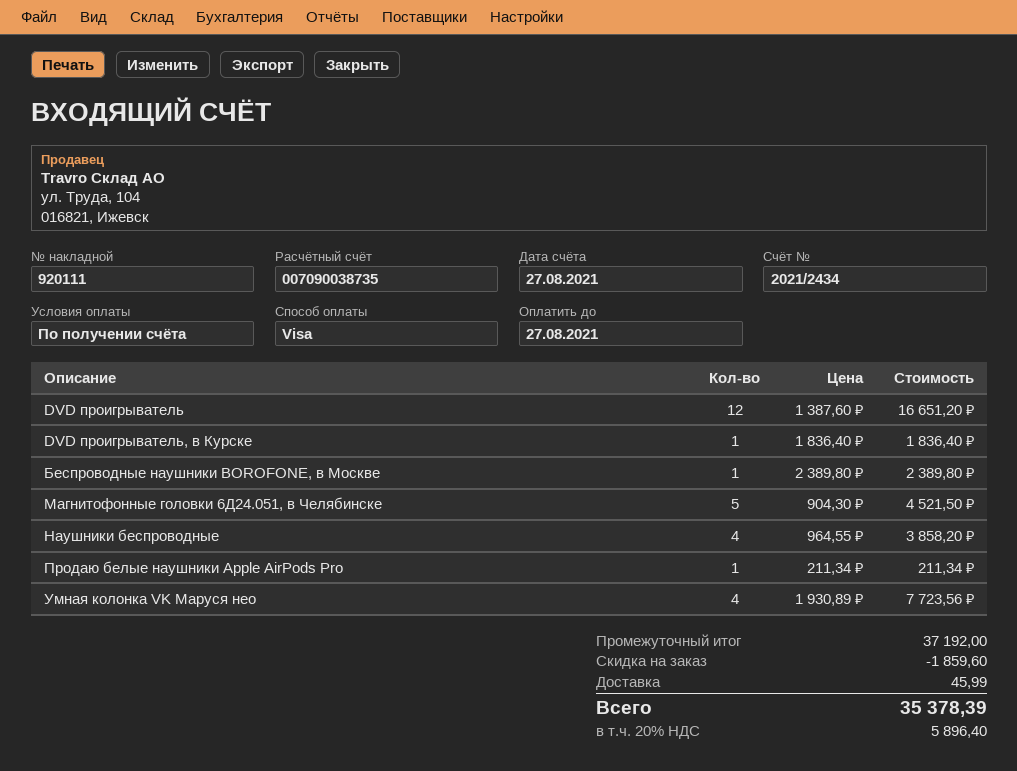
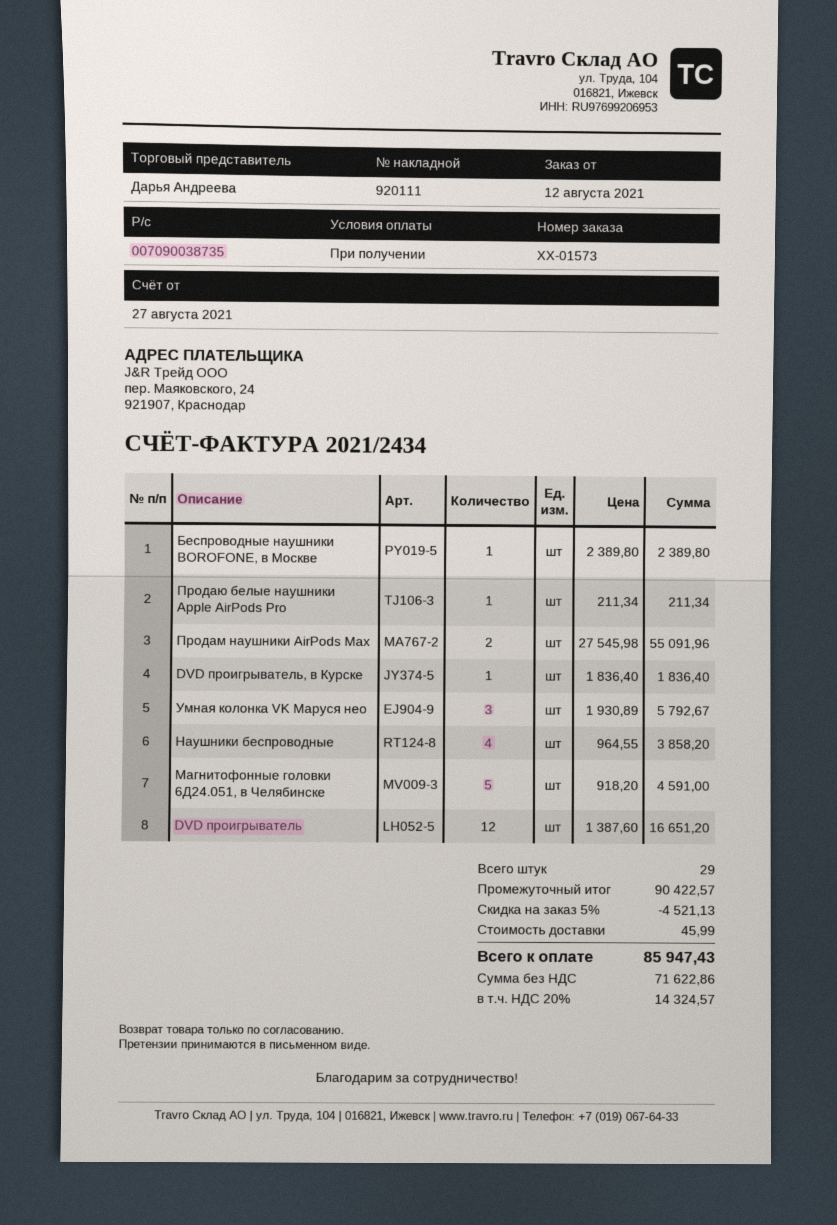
Магнитофонные головки 6Д24.051, в Челябинске: 5 x 904.30 = 4521.50 -> 5 x 918.20 = 4591.00
Умная колонка VK Маруся нео: 4 x 1930.89 = 7723.56 -> 3 x 1930.89 = 5792.67
Продам наушники AirPods Max: none -> 2 x 27545.98 = 55091.96
subtotal: 37192.00 -> 90422.57
discount: 1859.60 -> 4521.13
tax: 20% = 5896.40 -> 20% = 14324.57
total: 35378.39 -> 85947.43

